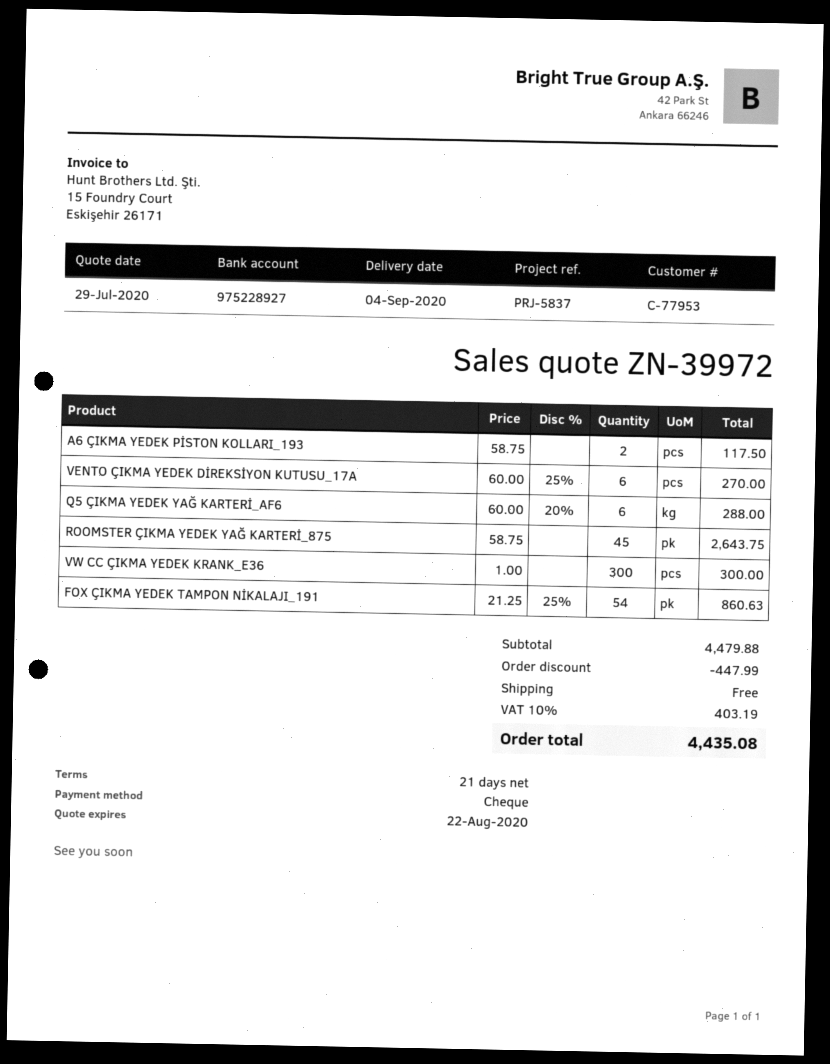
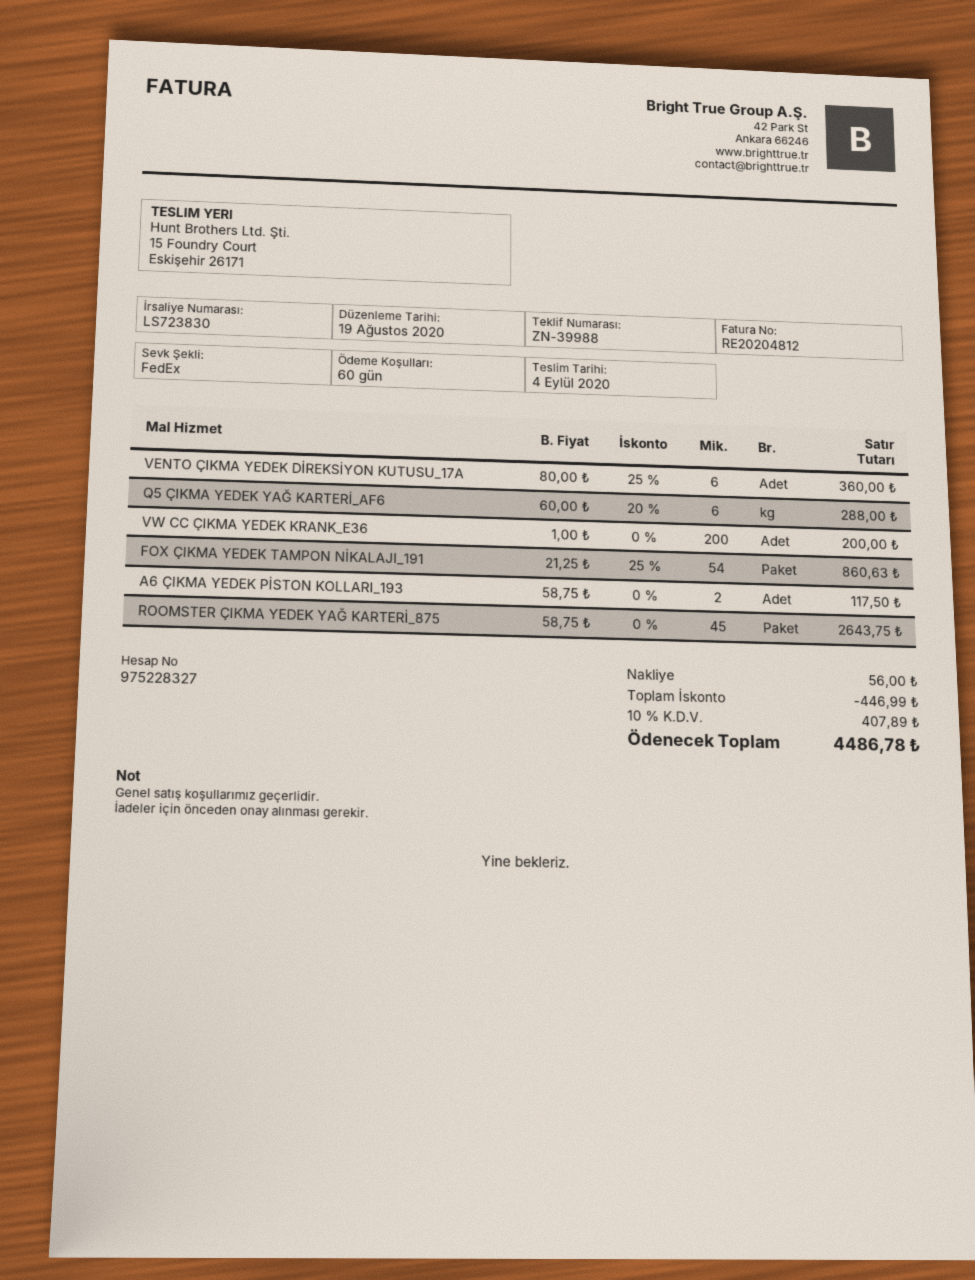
quote number: ZN-39972 -> ZN-39988
payment terms: 21 days -> 60 days
bank account: 975228927 -> 975228327
VENTO ÇIKMA YEDEK DİREKSİYON KUTUSU_17A: 6 x 60.00 - 25% = 270.00 -> 6 x 80.00 - 25% = 360.00
VW CC ÇIKMA YEDEK KRANK_E36: 300 x 1.00 = 300.00 -> 200 x 1.00 = 200.00
discount: 447.99 -> 446.99
shipping: 0.00 -> 56.00
tax: 10% = 403.19 -> 10% = 407.89
total: 4435.08 -> 4486.78

